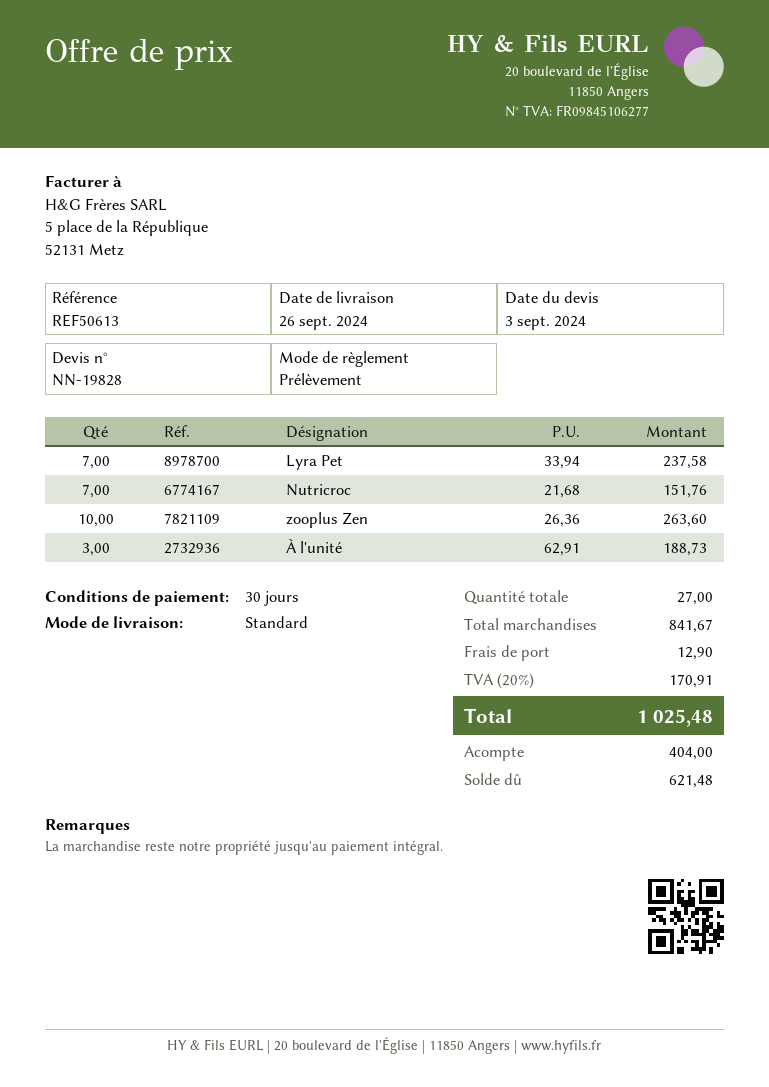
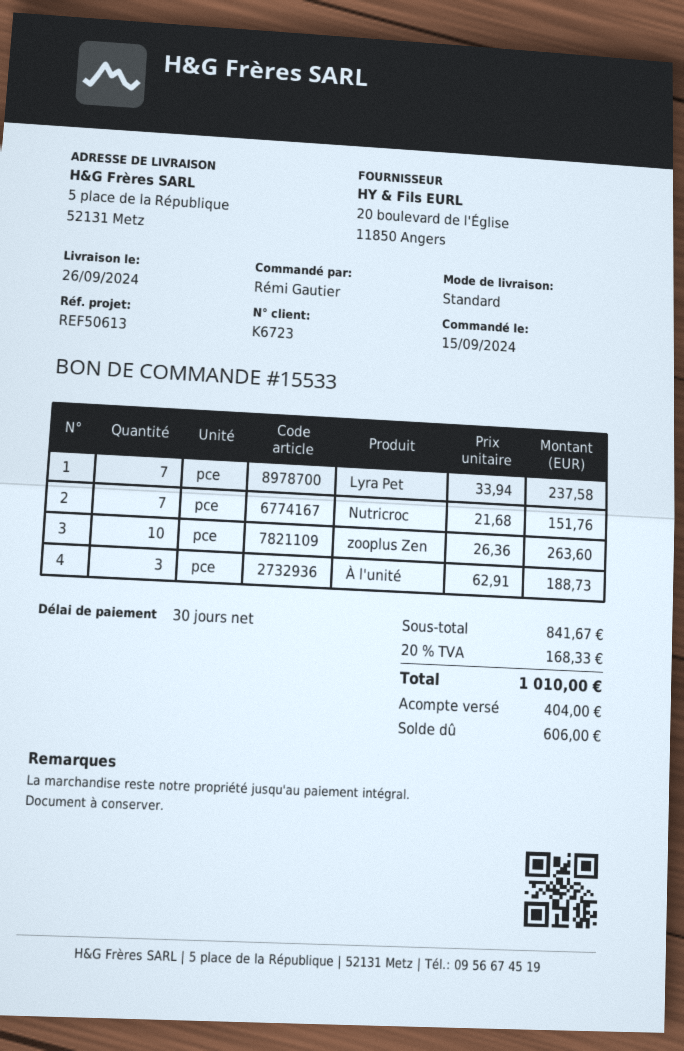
shipping: 12.90 -> none
tax: 20% = 170.91 -> 20% = 168.33
total: 1025.48 -> 1010.00
balance: 621.48 -> 606.00

